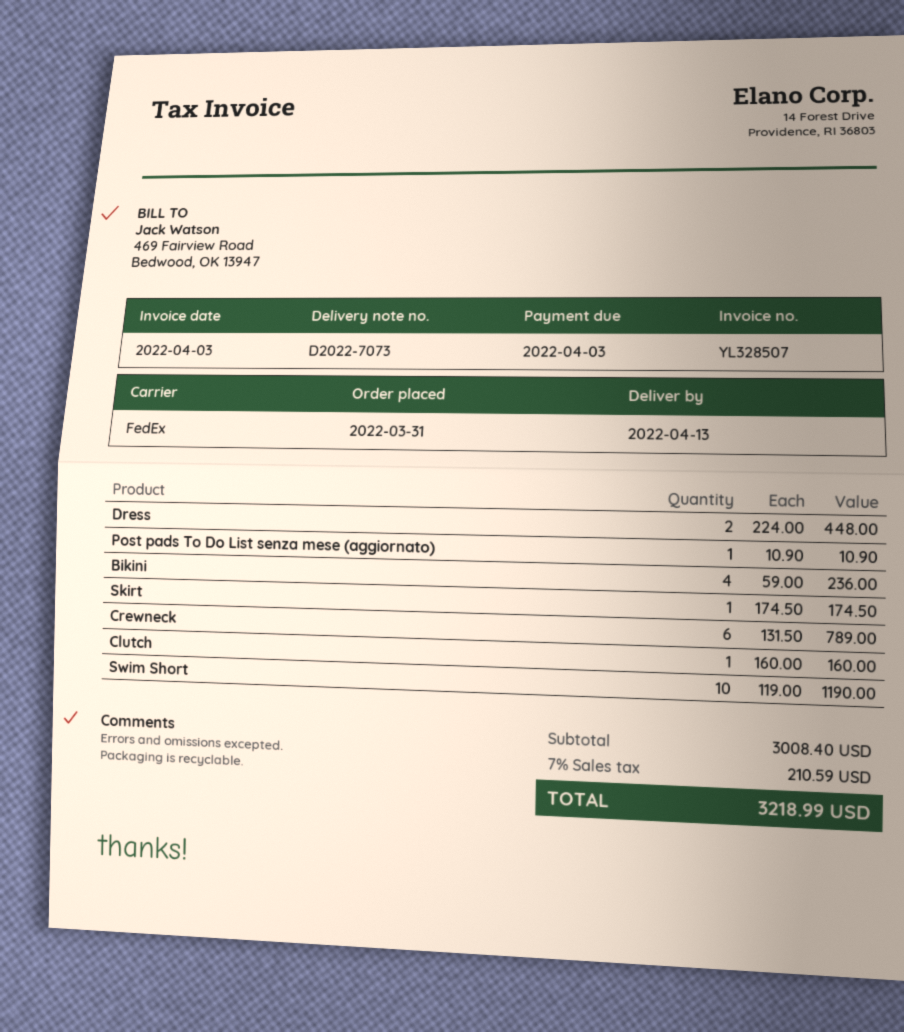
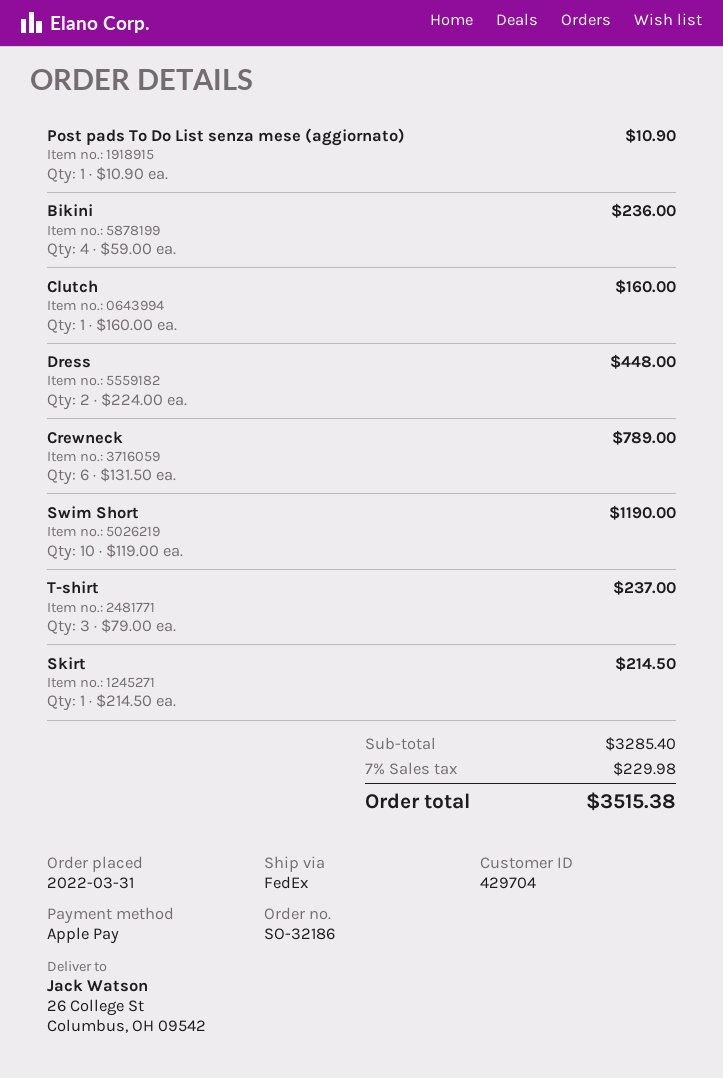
Skirt: 1 x 174.50 = 174.50 -> 1 x 214.50 = 214.50
T-shirt: none -> 3 x 79.00 = 237.00
subtotal: 3008.40 -> 3285.40
tax: 7% = 210.59 -> 7% = 229.98
total: 3218.99 -> 3515.38

